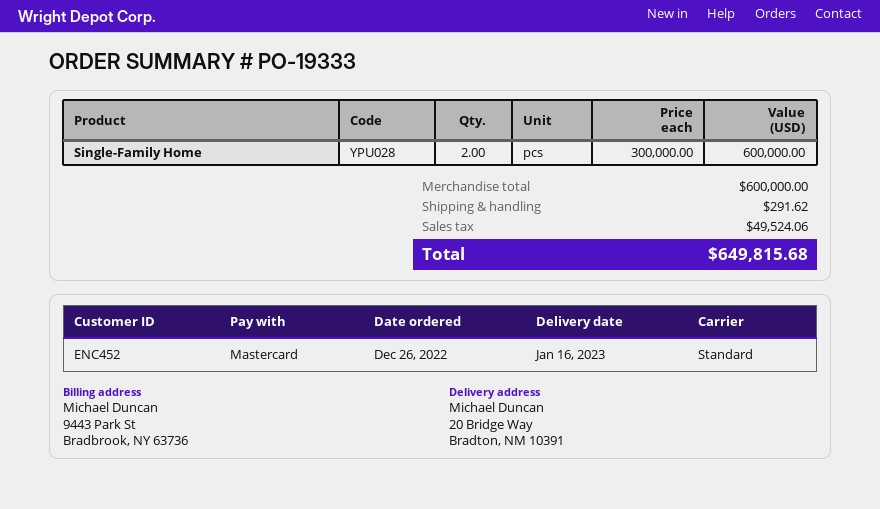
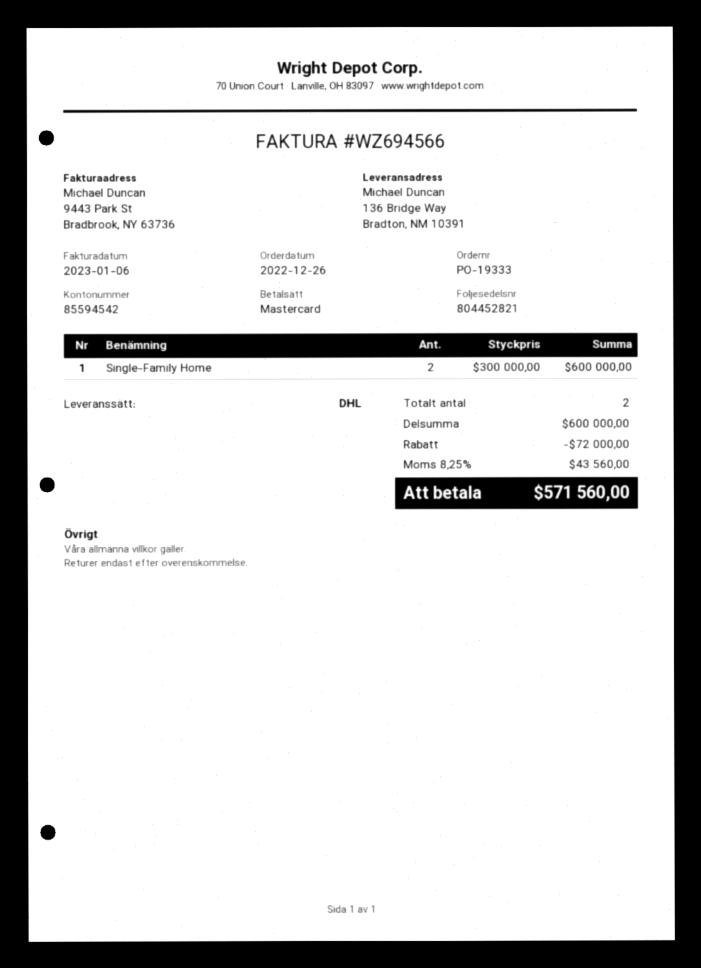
shipping method: standard -> DHL
ship to: 20 Bridge Way, Bradton, NM 10391 -> 136 Bridge Way, Bradton, NM 10391
discount: none -> 72000.00
shipping: 291.62 -> none
tax: 49524.06 -> 43560.00
total: 649815.68 -> 571560.00

